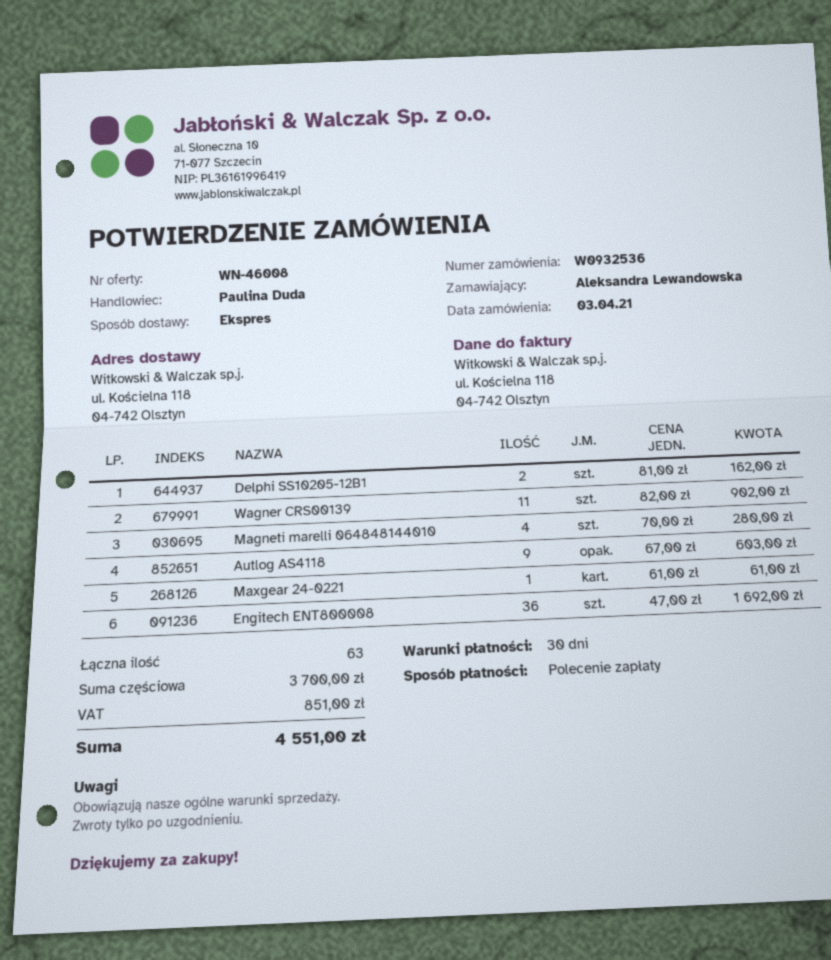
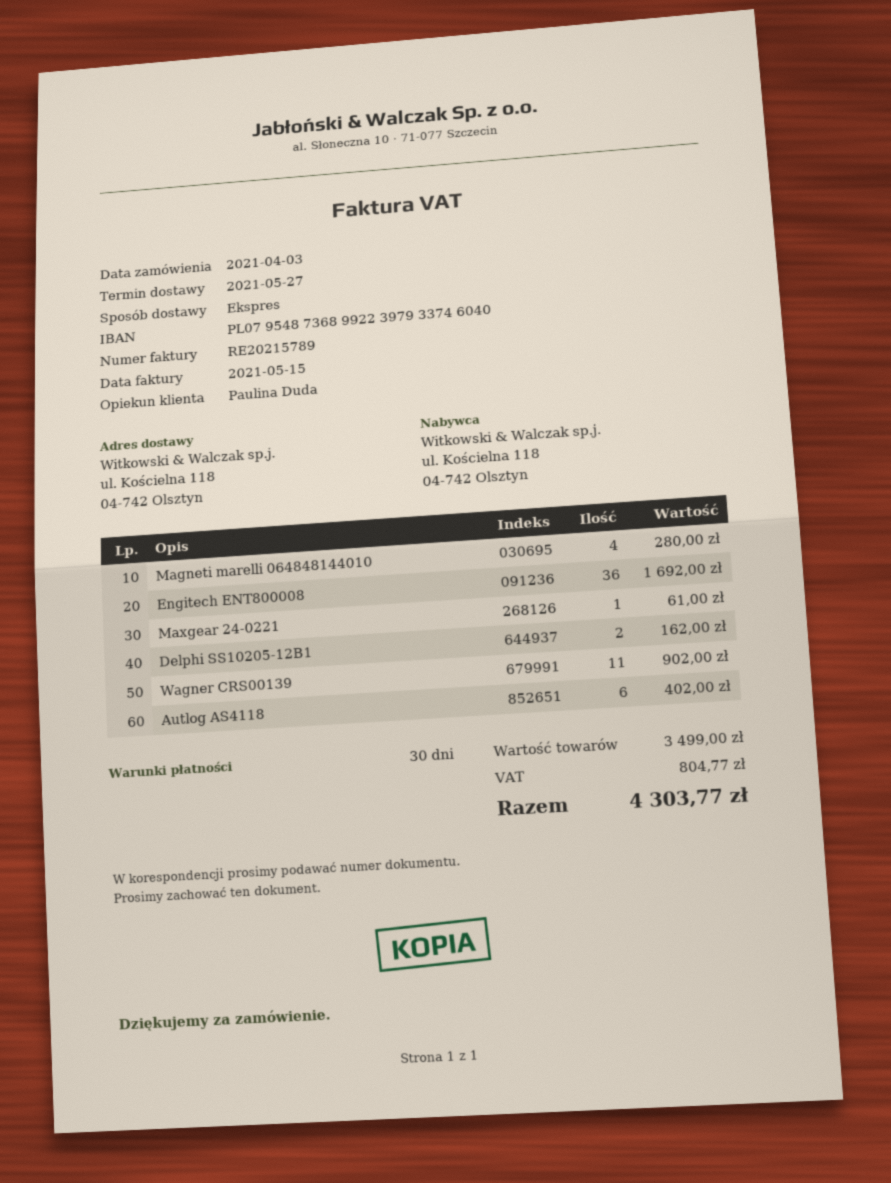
Autlog AS4118: 9 for 603.00 -> 6 for 402.00
subtotal: 3700.00 -> 3499.00
tax: 851.00 -> 804.77
total: 4551.00 -> 4303.77

